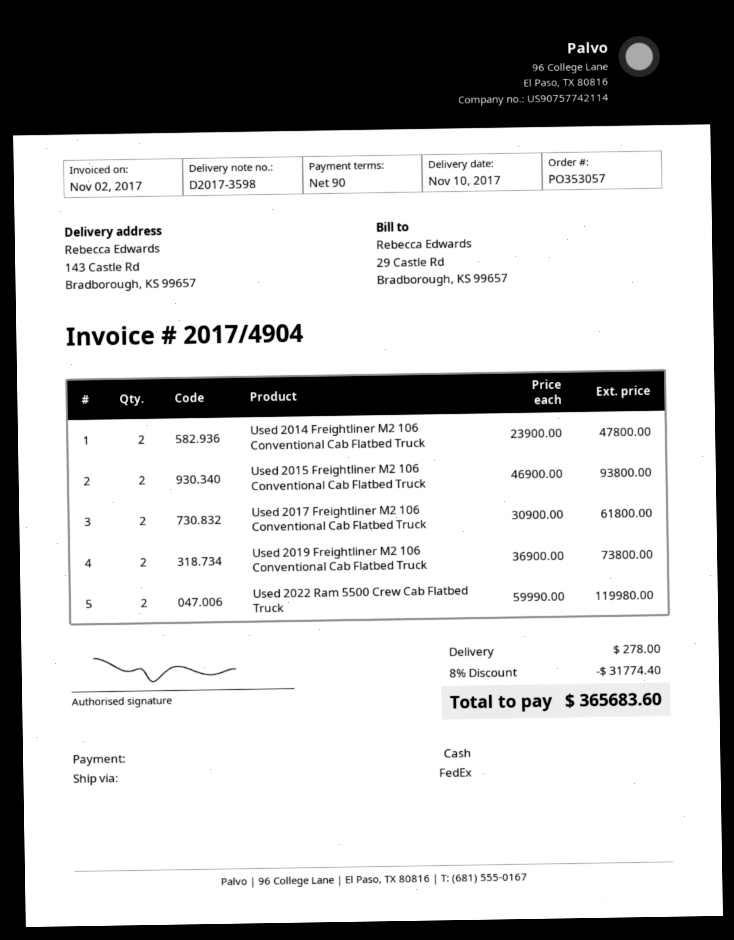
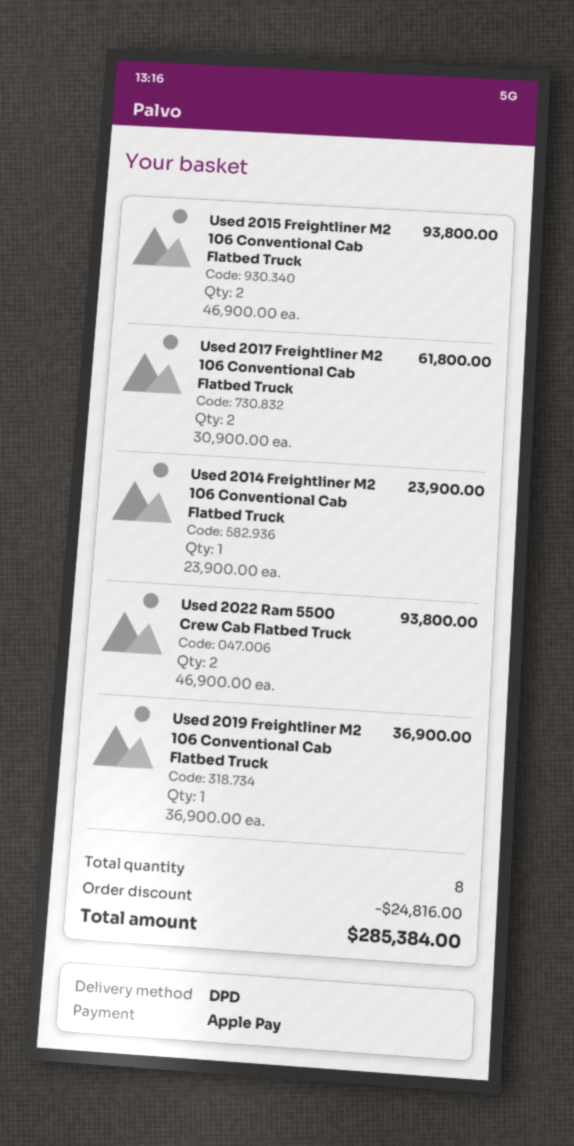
payment method: cash -> Apple Pay
shipping method: FedEx -> DPD
Used 2014 Freightliner M2 106 Conventional Cab Flatbed Truck: 2 x 23900.00 = 47800.00 -> 1 x 23900.00 = 23900.00
Used 2019 Freightliner M2 106 Conventional Cab Flatbed Truck: 2 x 36900.00 = 73800.00 -> 1 x 36900.00 = 36900.00
Used 2022 Ram 5500 Crew Cab Flatbed Truck: 2 x 59990.00 = 119980.00 -> 2 x 46900.00 = 93800.00
discount: 31774.40 -> 24816.00
shipping: 278.00 -> none
total: 365683.60 -> 285384.00

